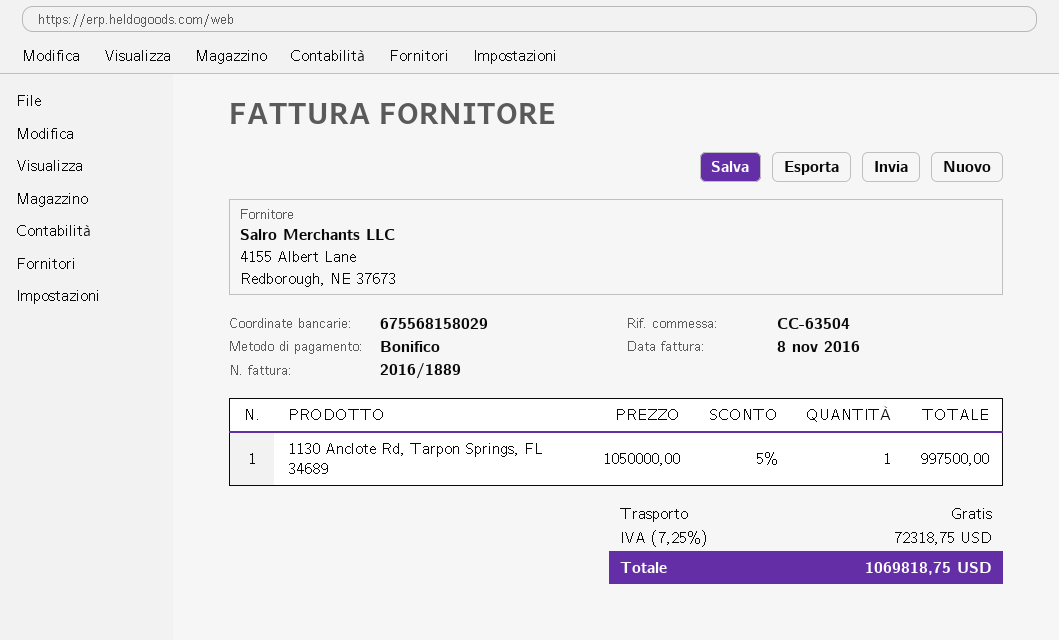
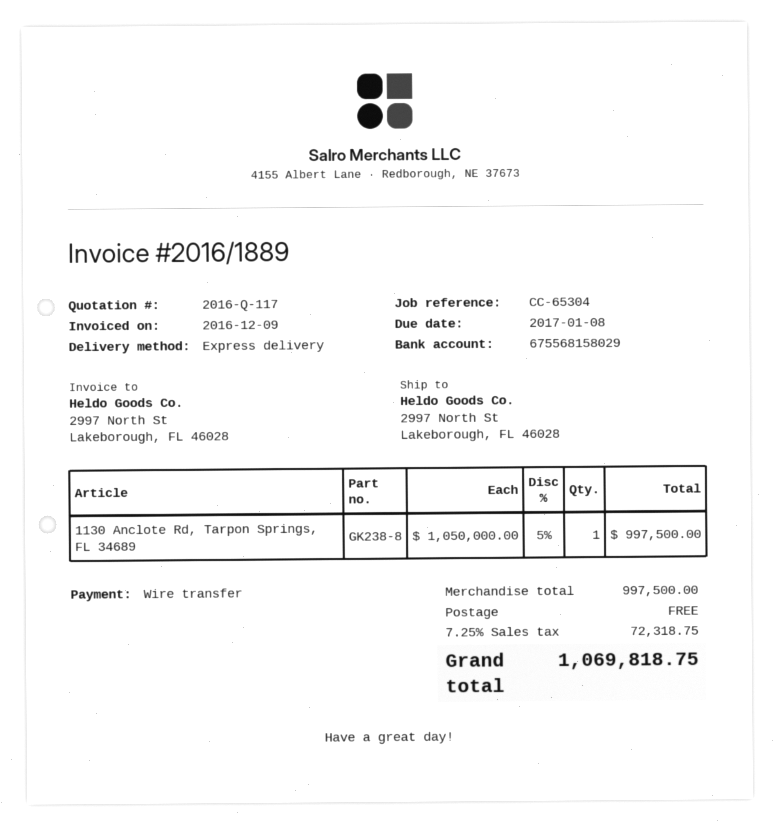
invoice date: 2016-11-08 -> 2016-12-09
reference: CC-63504 -> CC-65304

